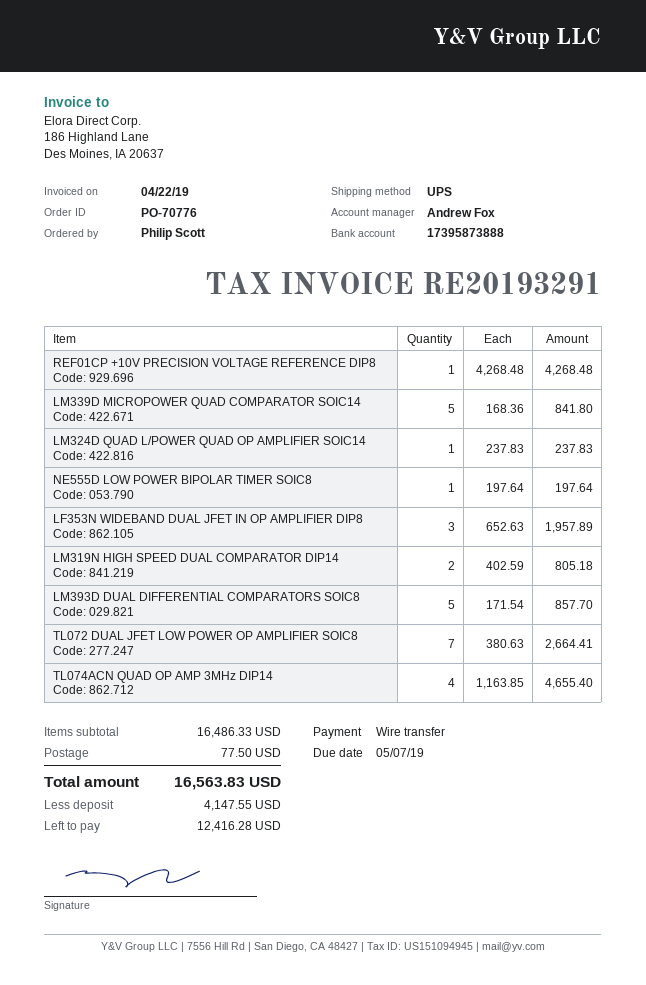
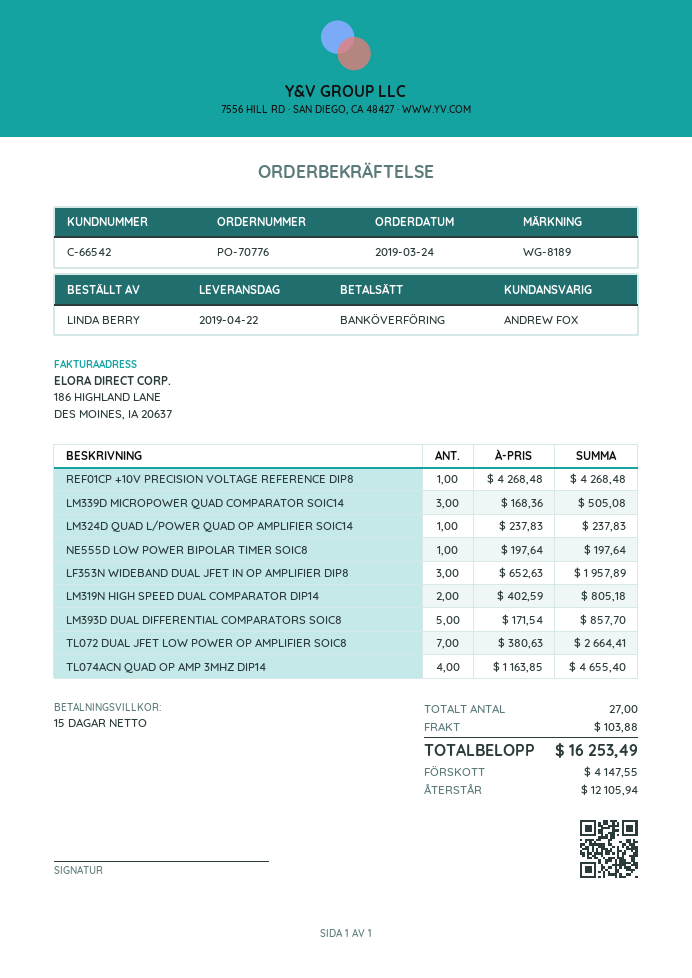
ordered by: Philip Scott -> LINDA BERRY
LM339D MICROPOWER QUAD COMPARATOR SOIC14: 5 x 168.36 = 841.80 -> 3 x 168.36 = 505.08
shipping: 77.50 -> 103.88
total: 16563.83 -> 16253.49
balance: 12416.28 -> 12105.94

